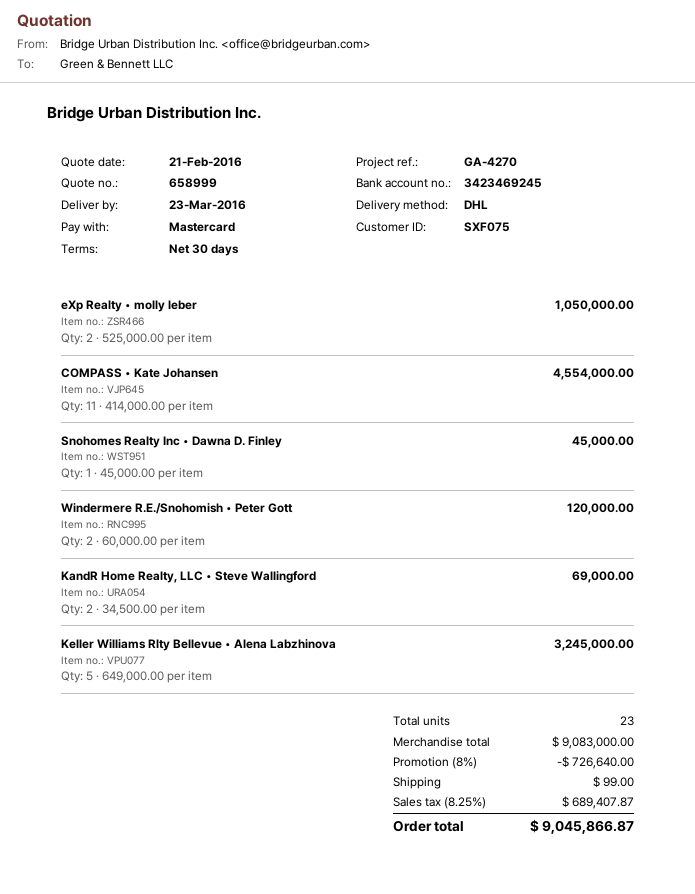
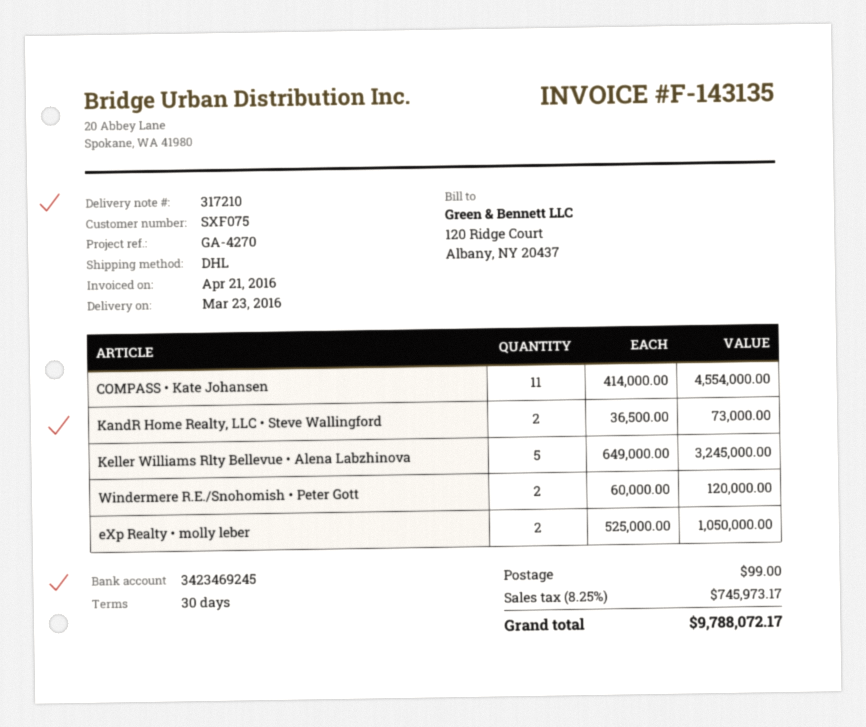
Snohomes Realty Inc • Dawna D. Finley: 1 x 45000.00 = 45000.00 -> none
KandR Home Realty, LLC • Steve Wallingford: 2 x 34500.00 = 69000.00 -> 2 x 36500.00 = 73000.00
discount: 8% = 726640.00 -> none
tax: 8.25% = 689407.87 -> 8.25% = 745973.17
total: 9045866.87 -> 9788072.17

